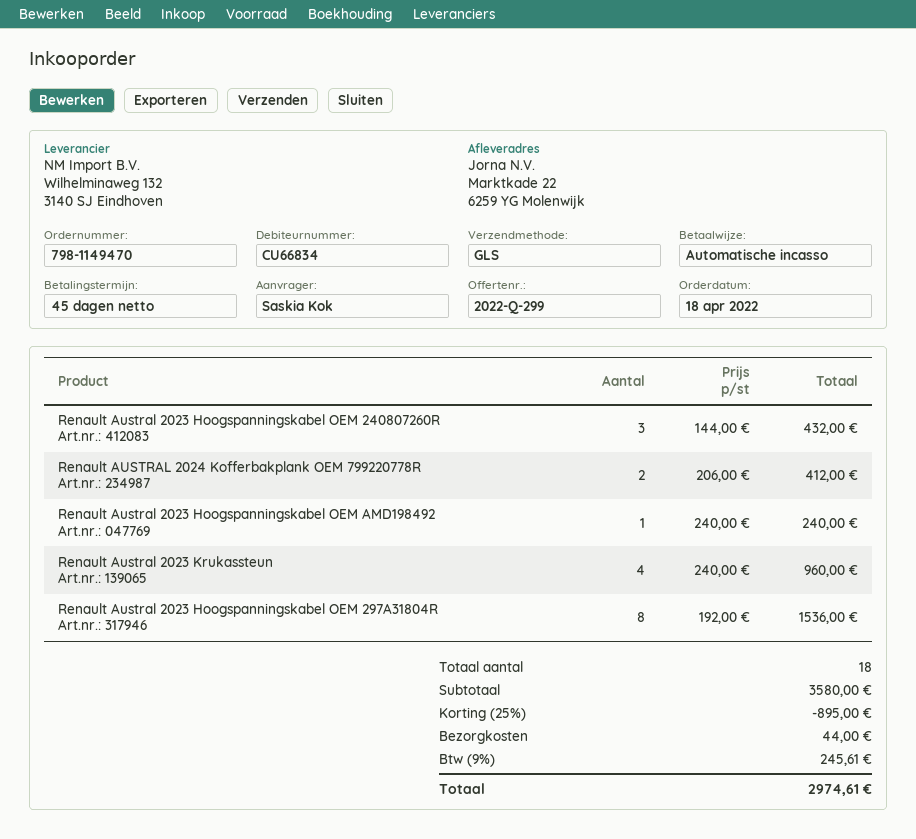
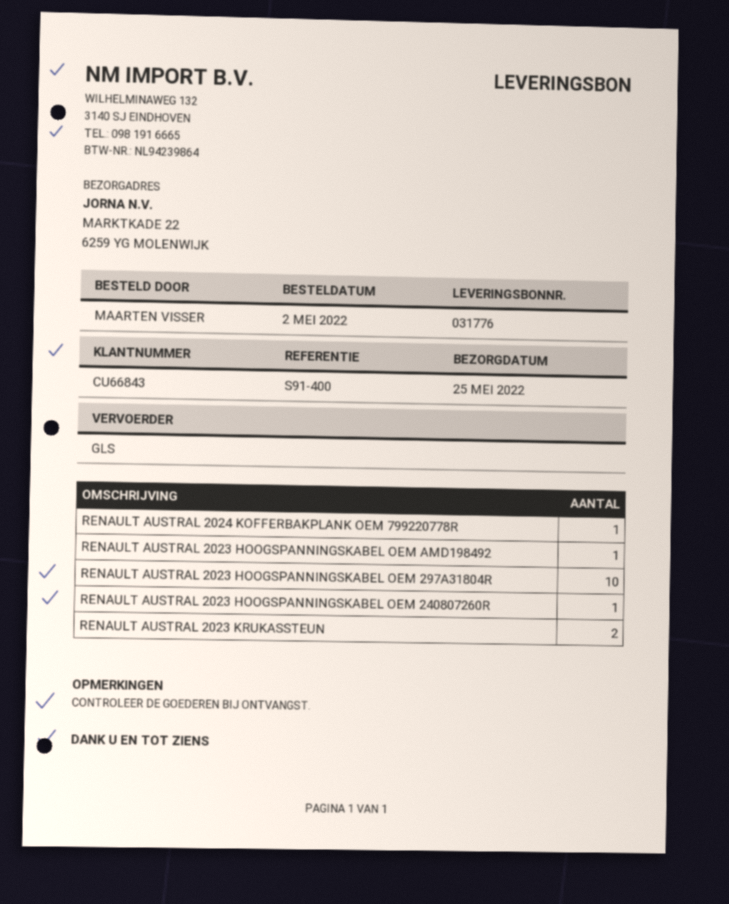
order date: 2022-04-18 -> 2022-05-02
customer number: CU66834 -> CU66843
ordered by: Saskia Kok -> MAARTEN VISSER
Renault Austral 2023 Hoogspanningskabel OEM 240807260R: 3 -> 1
Renault AUSTRAL 2024 Kofferbakplank OEM 799220778R: 2 -> 1
Renault Austral 2023 Krukassteun: 4 -> 2
Renault Austral 2023 Hoogspanningskabel OEM 297A31804R: 8 -> 10

